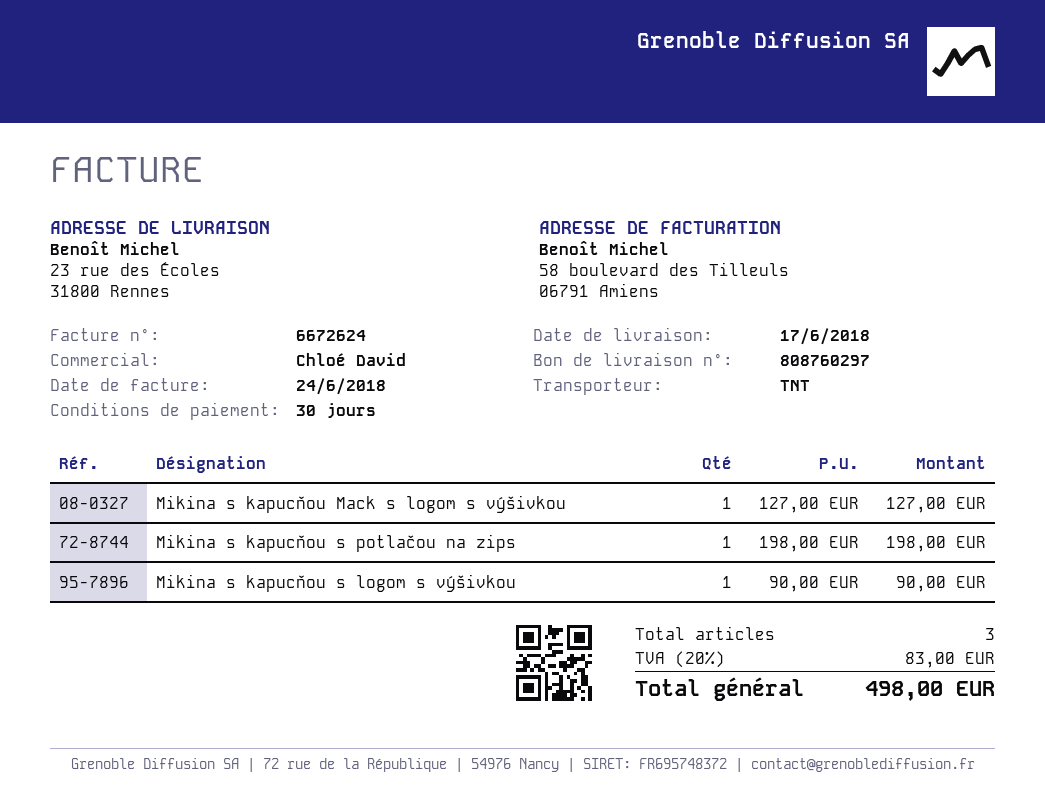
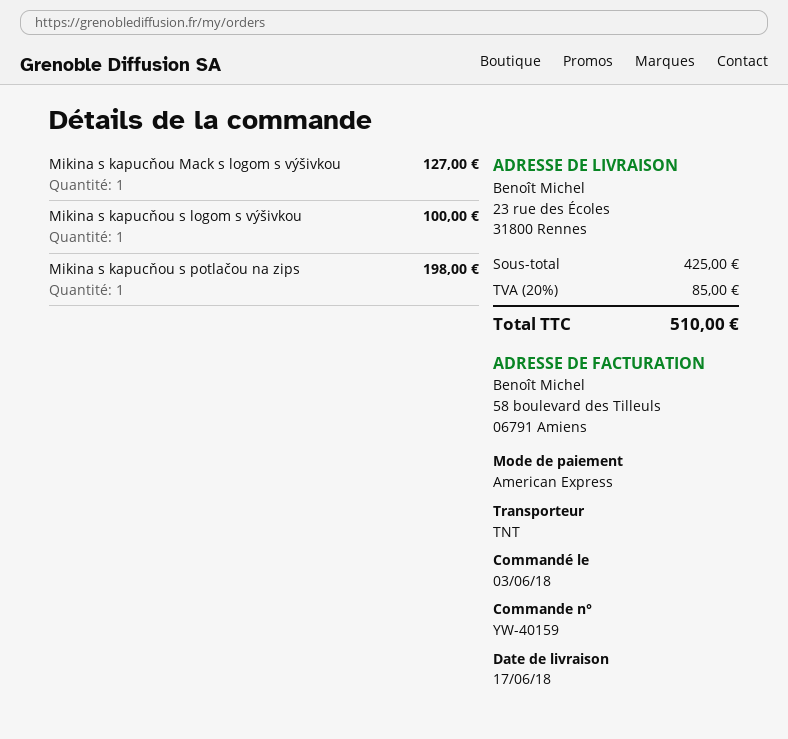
Mikina s kapucňou s logom s výšivkou: 1 for 90.00 -> 1 for 100.00
tax: 20% = 83.00 -> 20% = 85.00
total: 498.00 -> 510.00

